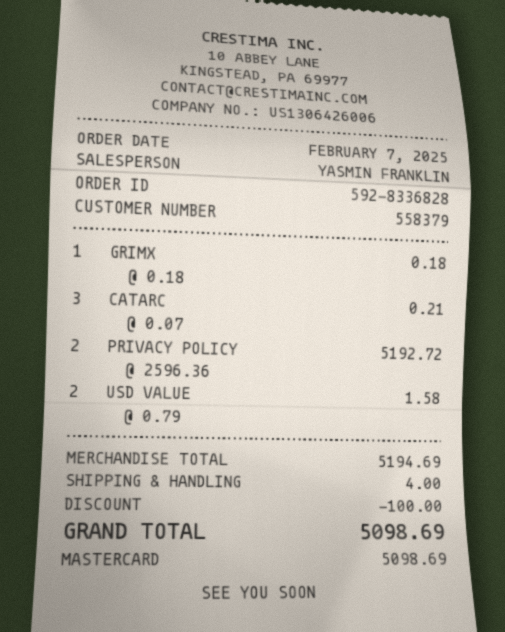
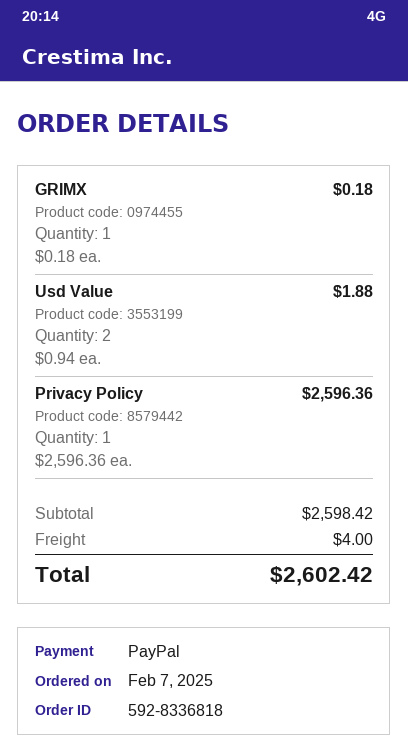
order number: 592-8336828 -> 592-8336818
payment method: Mastercard -> PayPal
CATARC: 3 x 0.07 = 0.21 -> none
PRIVACY POLICY: 2 x 2596.36 = 5192.72 -> 1 x 2596.36 = 2596.36
USD VALUE: 2 x 0.79 = 1.58 -> 2 x 0.94 = 1.88
subtotal: 5194.69 -> 2598.42
discount: 100.00 -> none
total: 5098.69 -> 2602.42

